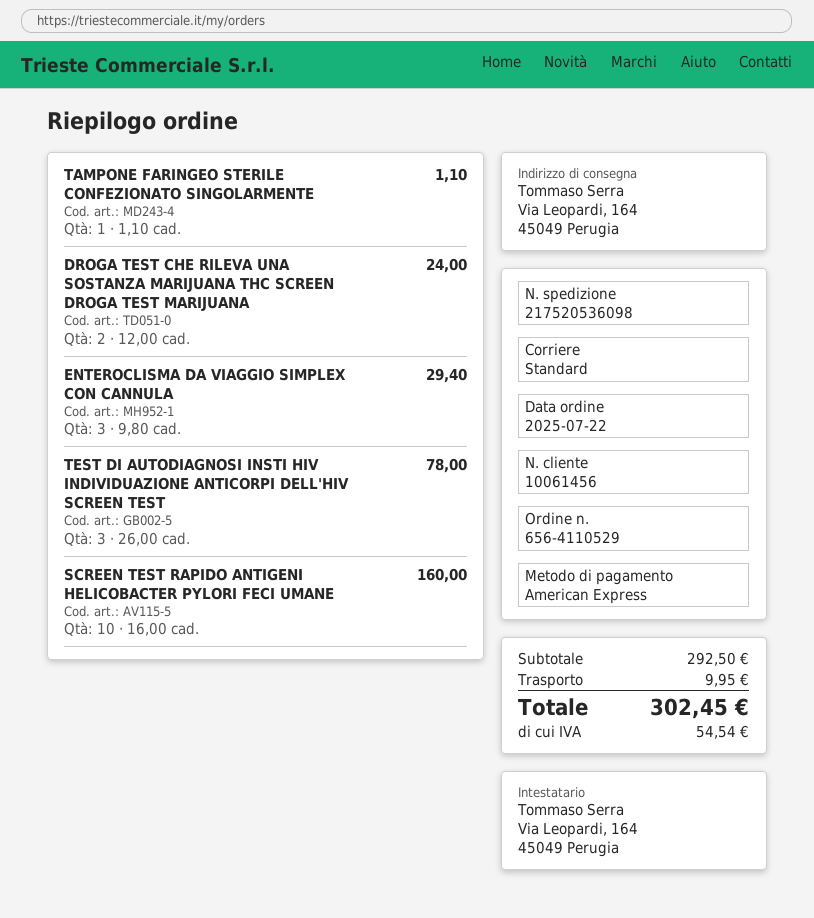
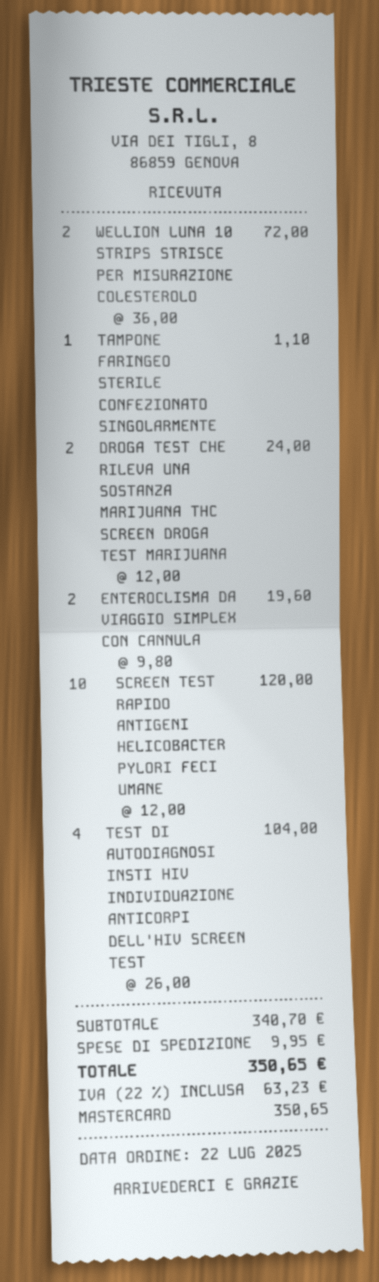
payment method: American Express -> Mastercard
ENTEROCLISMA DA VIAGGIO SIMPLEX CON CANNULA: 3 x 9.80 = 29.40 -> 2 x 9.80 = 19.60
TEST DI AUTODIAGNOSI INSTI HIV INDIVIDUAZIONE ANTICORPI DELL'HIV SCREEN TEST: 3 x 26.00 = 78.00 -> 4 x 26.00 = 104.00
SCREEN TEST RAPIDO ANTIGENI HELICOBACTER PYLORI FECI UMANE: 10 x 16.00 = 160.00 -> 10 x 12.00 = 120.00
WELLION LUNA 10 STRIPS STRISCE PER MISURAZIONE COLESTEROLO: none -> 2 x 36.00 = 72.00
subtotal: 292.50 -> 340.70
tax: 54.54 -> 63.23
total: 302.45 -> 350.65

